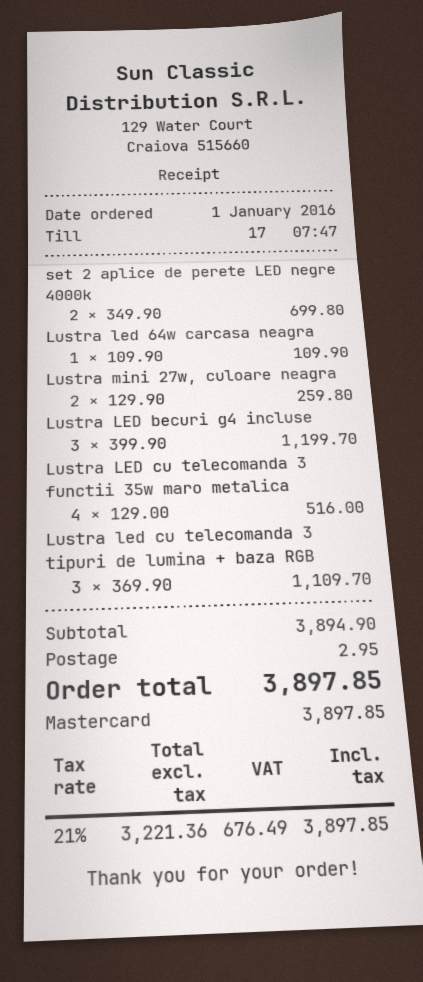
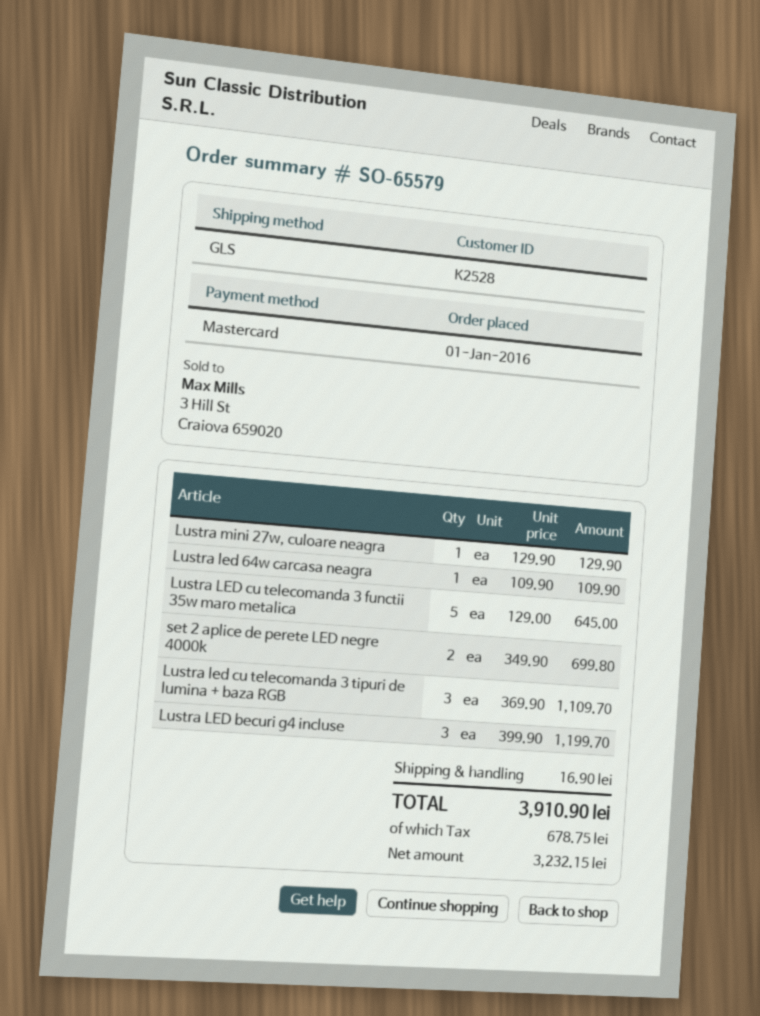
Lustra mini 27w, culoare neagra: 2 x 129.90 = 259.80 -> 1 x 129.90 = 129.90
Lustra LED cu telecomanda 3 functii 35w maro metalica: 4 x 129.00 = 516.00 -> 5 x 129.00 = 645.00
shipping: 2.95 -> 16.90
net: 3221.36 -> 3232.15
tax: 676.49 -> 678.75
total: 3897.85 -> 3910.90

